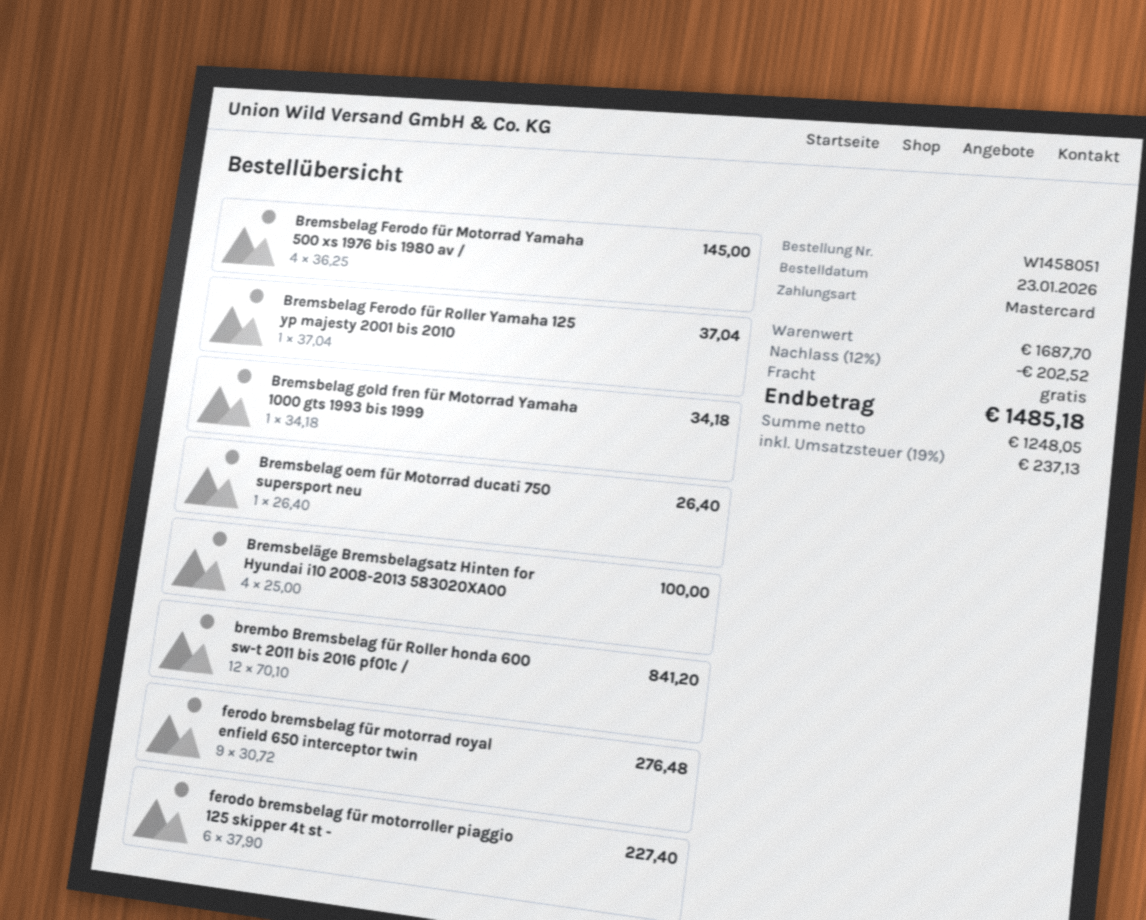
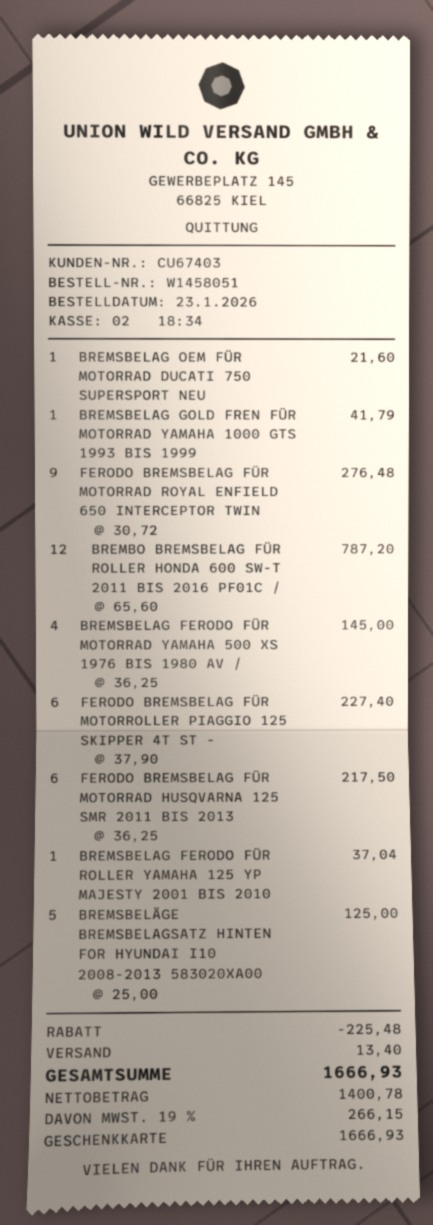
payment method: Mastercard -> gift card
Bremsbelag gold fren für Motorrad Yamaha 1000 gts 1993 bis 1999: 1 x 34.18 = 34.18 -> 1 x 41.79 = 41.79
Bremsbelag oem für Motorrad ducati 750 supersport neu: 1 x 26.40 = 26.40 -> 1 x 21.60 = 21.60
Bremsbeläge Bremsbelagsatz Hinten for Hyundai i10 2008-2013 583020XA00: 4 x 25.00 = 100.00 -> 5 x 25.00 = 125.00
brembo Bremsbelag für Roller honda 600 sw-t 2011 bis 2016 pf01c /: 12 x 70.10 = 841.20 -> 12 x 65.60 = 787.20
FERODO BREMSBELAG FÜR MOTORRAD HUSQVARNA 125 SMR 2011 BIS 2013: none -> 6 x 36.25 = 217.50
discount: 202.52 -> 225.48
shipping: 0.00 -> 13.40
net: 1248.05 -> 1400.78
tax: 19% = 237.13 -> 19% = 266.15
total: 1485.18 -> 1666.93

